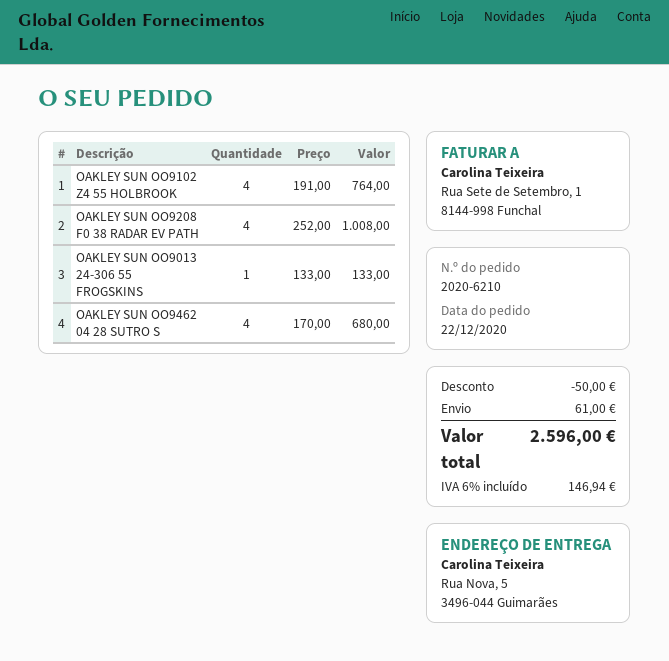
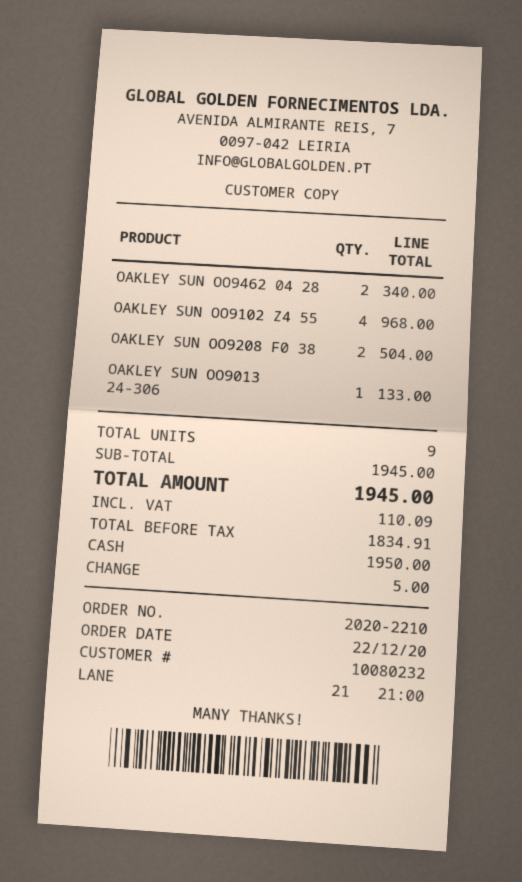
order number: 2020-6210 -> 2020-2210
OAKLEY SUN OO9102 Z4 55 HOLBROOK: 4 for 764.00 -> 4 for 968.00
OAKLEY SUN OO9208 F0 38 RADAR EV PATH: 4 for 1008.00 -> 2 for 504.00
OAKLEY SUN OO9462 04 28 SUTRO S: 4 for 680.00 -> 2 for 340.00
discount: 50.00 -> none
shipping: 61.00 -> none
tax: 146.94 -> 110.09
total: 2596.00 -> 1945.00

